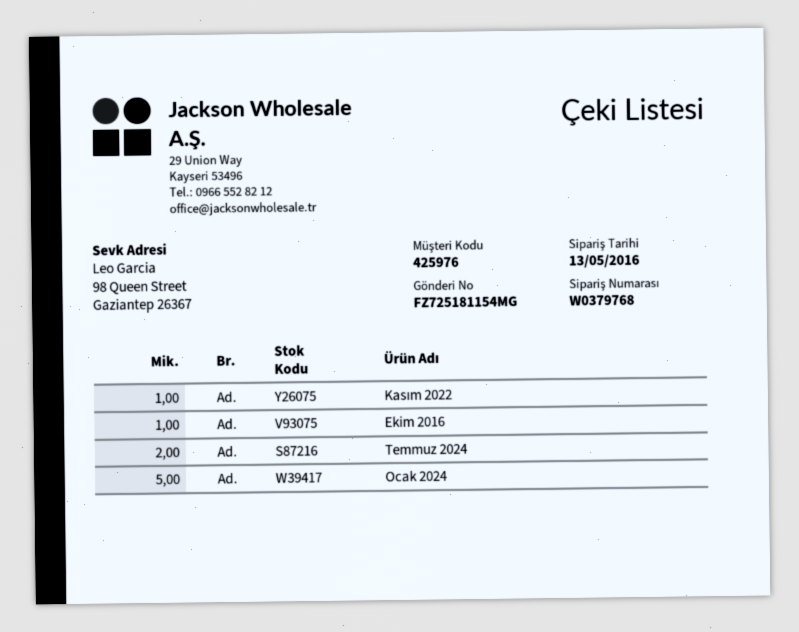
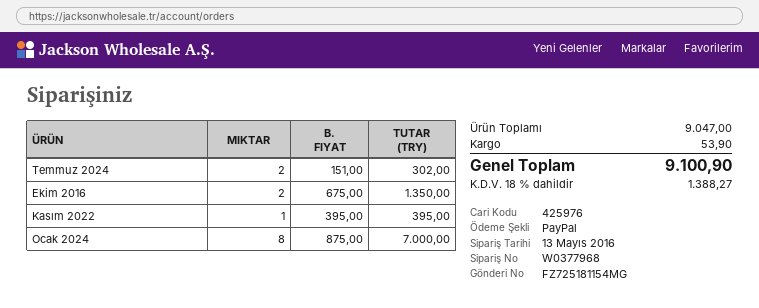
order number: W0379768 -> W0377968
Ekim 2016: 1 -> 2
Ocak 2024: 5 -> 8

